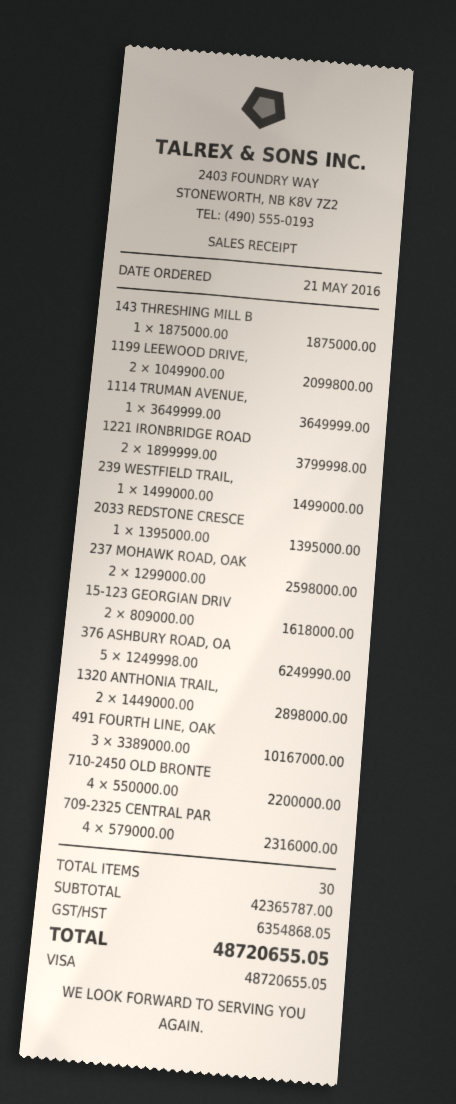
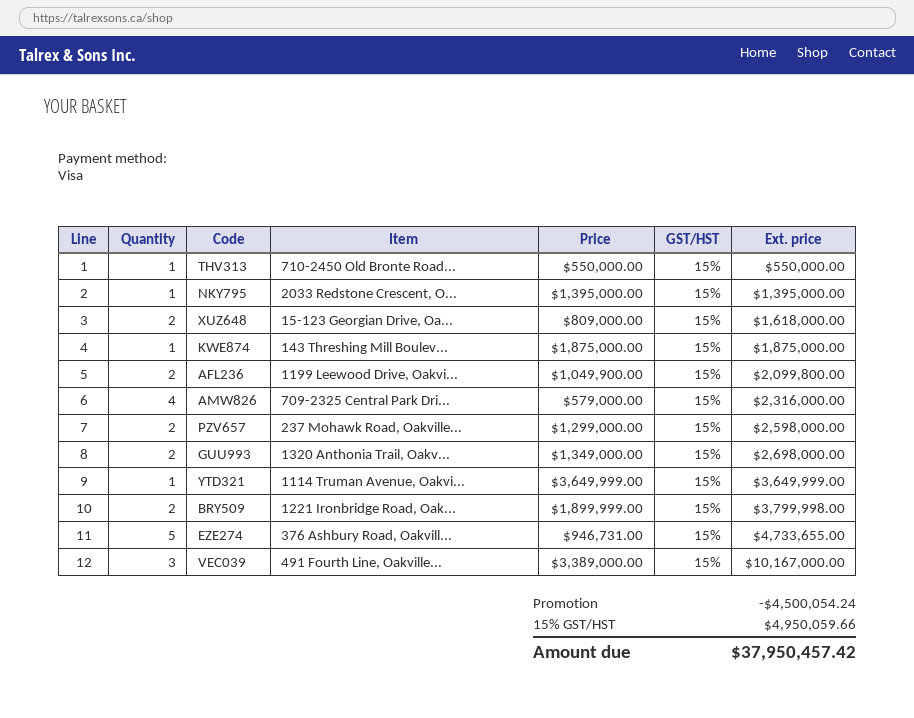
239 WESTFIELD TRAIL,: 1 x 1499000.00 = 1499000.00 -> none
376 ASHBURY ROAD, OA: 5 x 1249998.00 = 6249990.00 -> 5 x 946731.00 = 4733655.00
1320 ANTHONIA TRAIL,: 2 x 1449000.00 = 2898000.00 -> 2 x 1349000.00 = 2698000.00
710-2450 OLD BRONTE: 4 x 550000.00 = 2200000.00 -> 1 x 550000.00 = 550000.00
discount: none -> 4500054.24
tax: 6354868.05 -> 4950059.66
total: 48720655.05 -> 37950457.42

